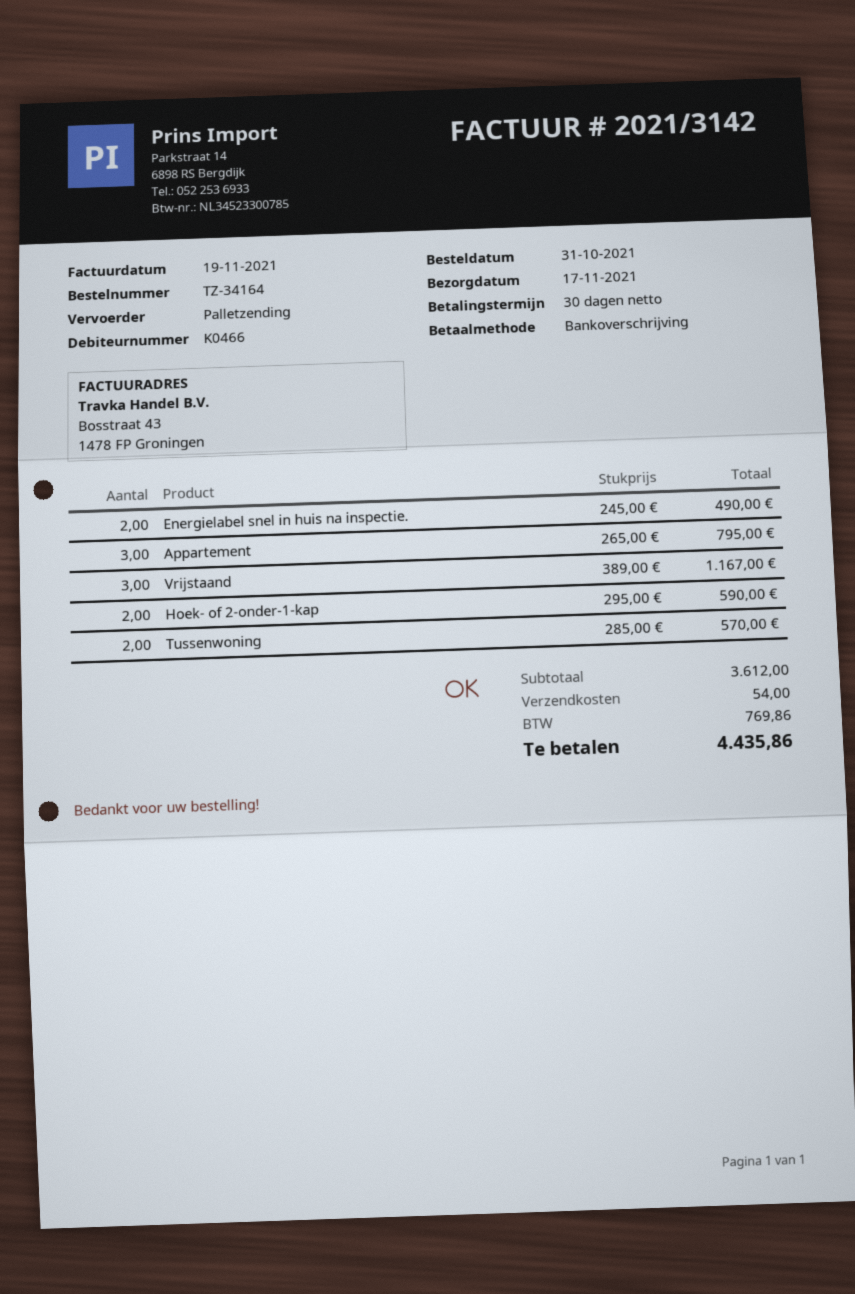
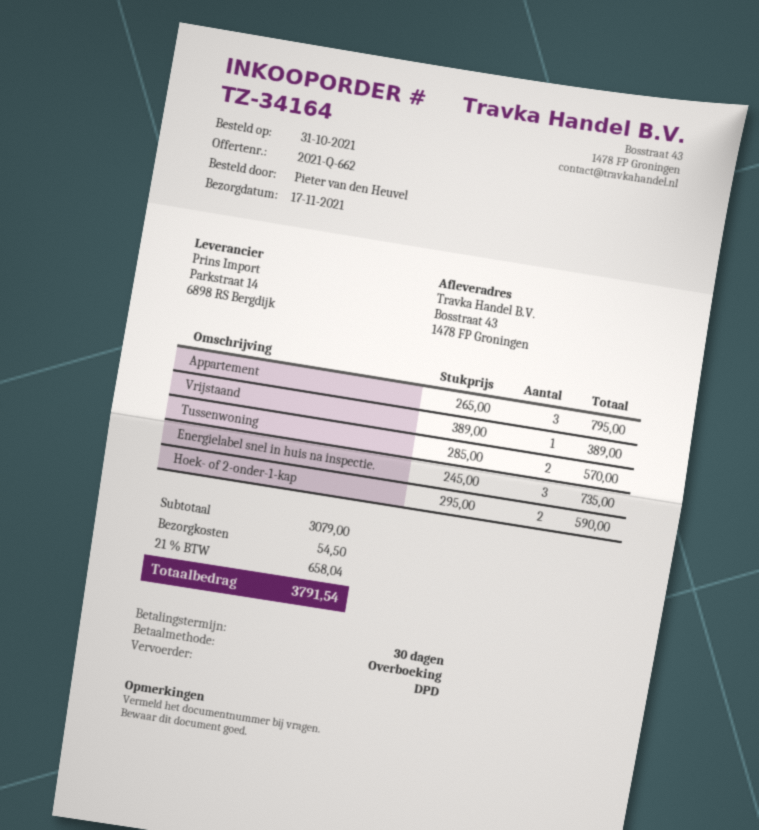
shipping method: pallet freight -> DPD
Energielabel snel in huis na inspectie.: 2 x 245.00 = 490.00 -> 3 x 245.00 = 735.00
Vrijstaand: 3 x 389.00 = 1167.00 -> 1 x 389.00 = 389.00
subtotal: 3612.00 -> 3079.00
shipping: 54.00 -> 54.50
tax: 769.86 -> 658.04
total: 4435.86 -> 3791.54

